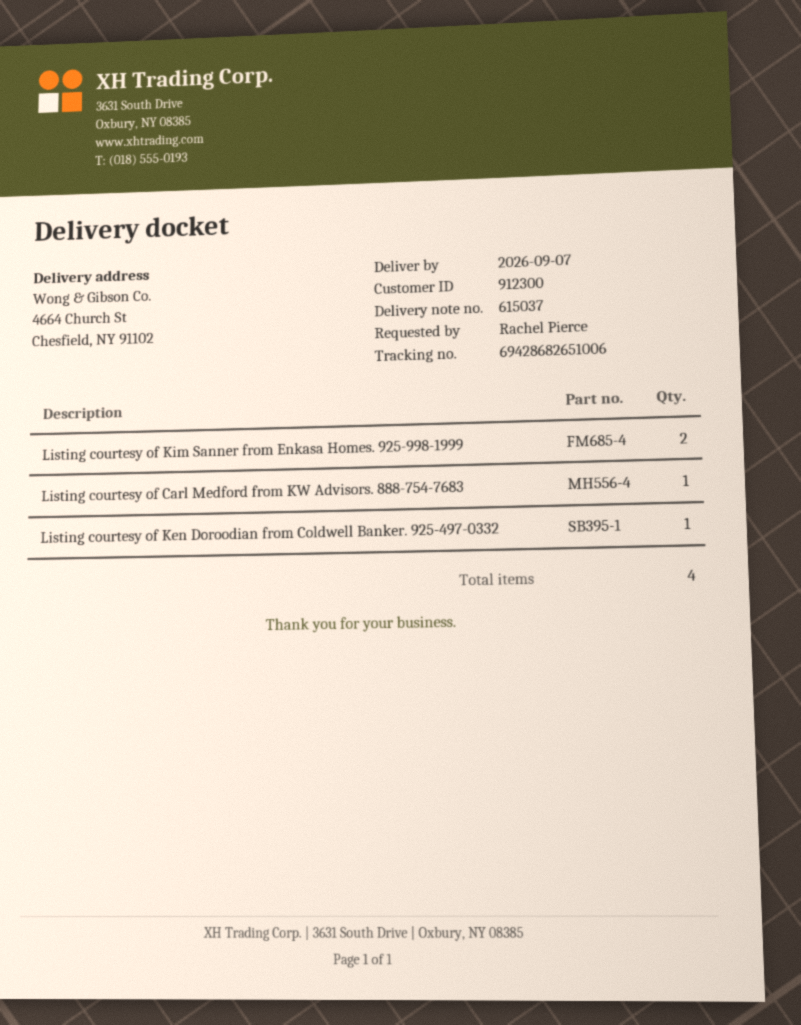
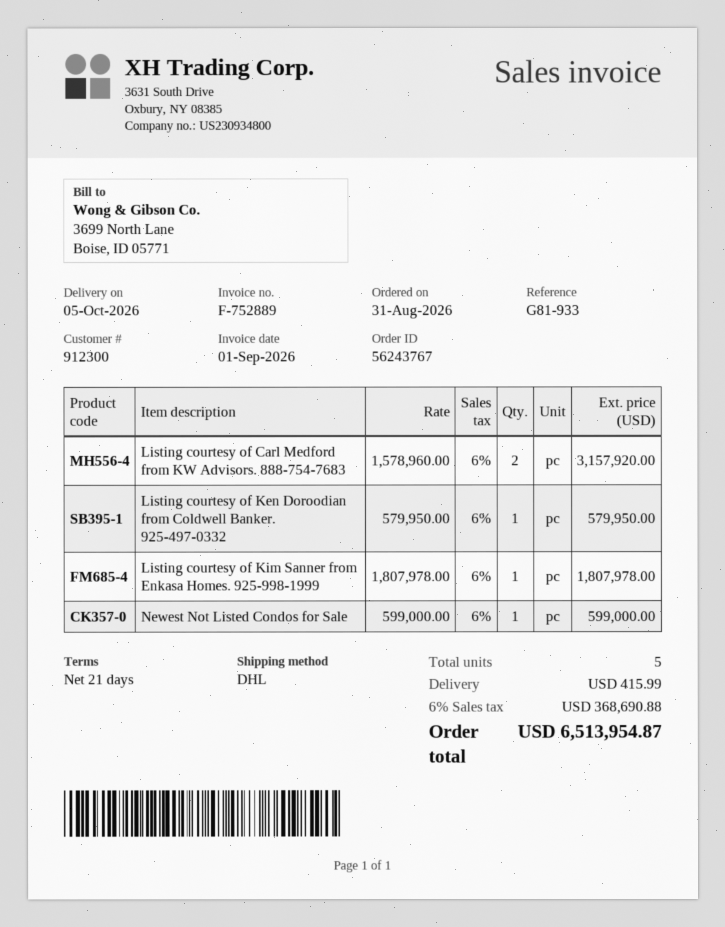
delivery date: 2026-09-07 -> 2026-10-05
Listing courtesy of Kim Sanner from Enkasa Homes. 925-998-1999: 2 -> 1
Listing courtesy of Carl Medford from KW Advisors. 888-754-7683: 1 -> 2
Newest Not Listed Condos for Sale: none -> 1
total quantity: 4 -> 5

